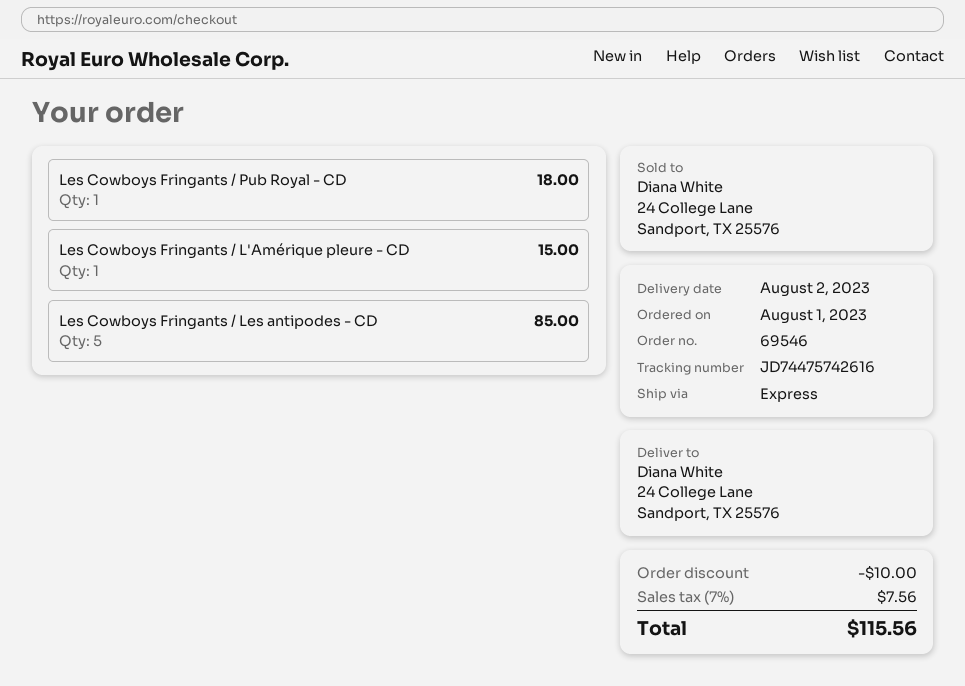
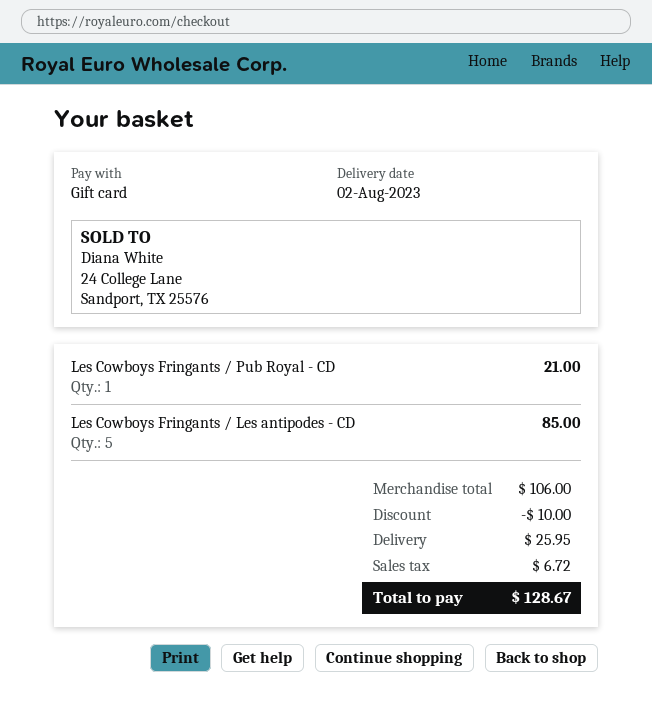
Les Cowboys Fringants / Pub Royal - CD: 1 for 18.00 -> 1 for 21.00
Les Cowboys Fringants / L'Amérique pleure - CD: 1 for 15.00 -> none
shipping: none -> 25.95
tax: 7.56 -> 6.72
total: 115.56 -> 128.67

